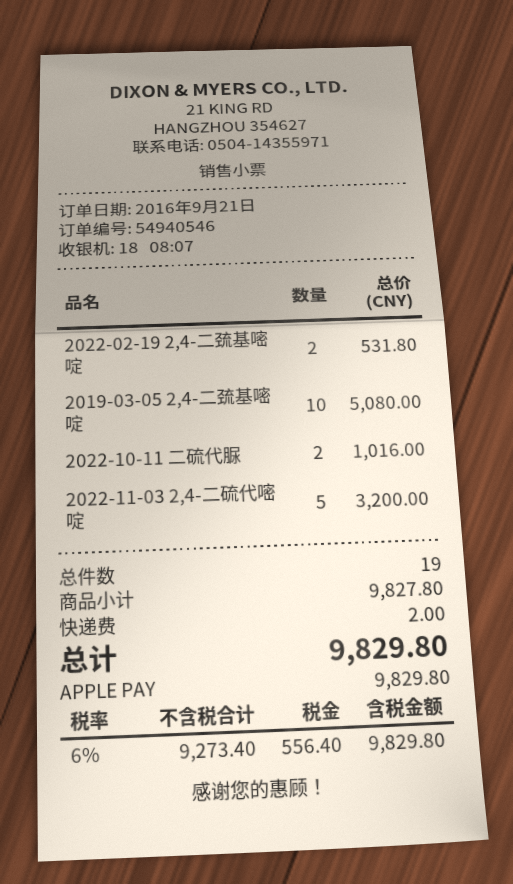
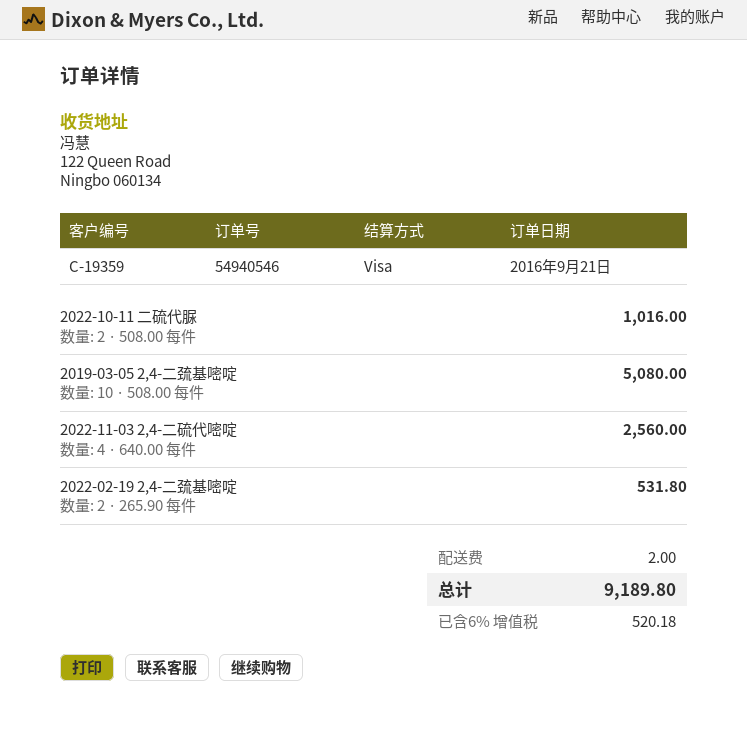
payment method: Apple Pay -> Visa
2022-11-03 2,4-二硫代嘧啶: 5 for 3200.00 -> 4 for 2560.00
tax: 6% = 556.40 -> 6% = 520.18
total: 9829.80 -> 9189.80

